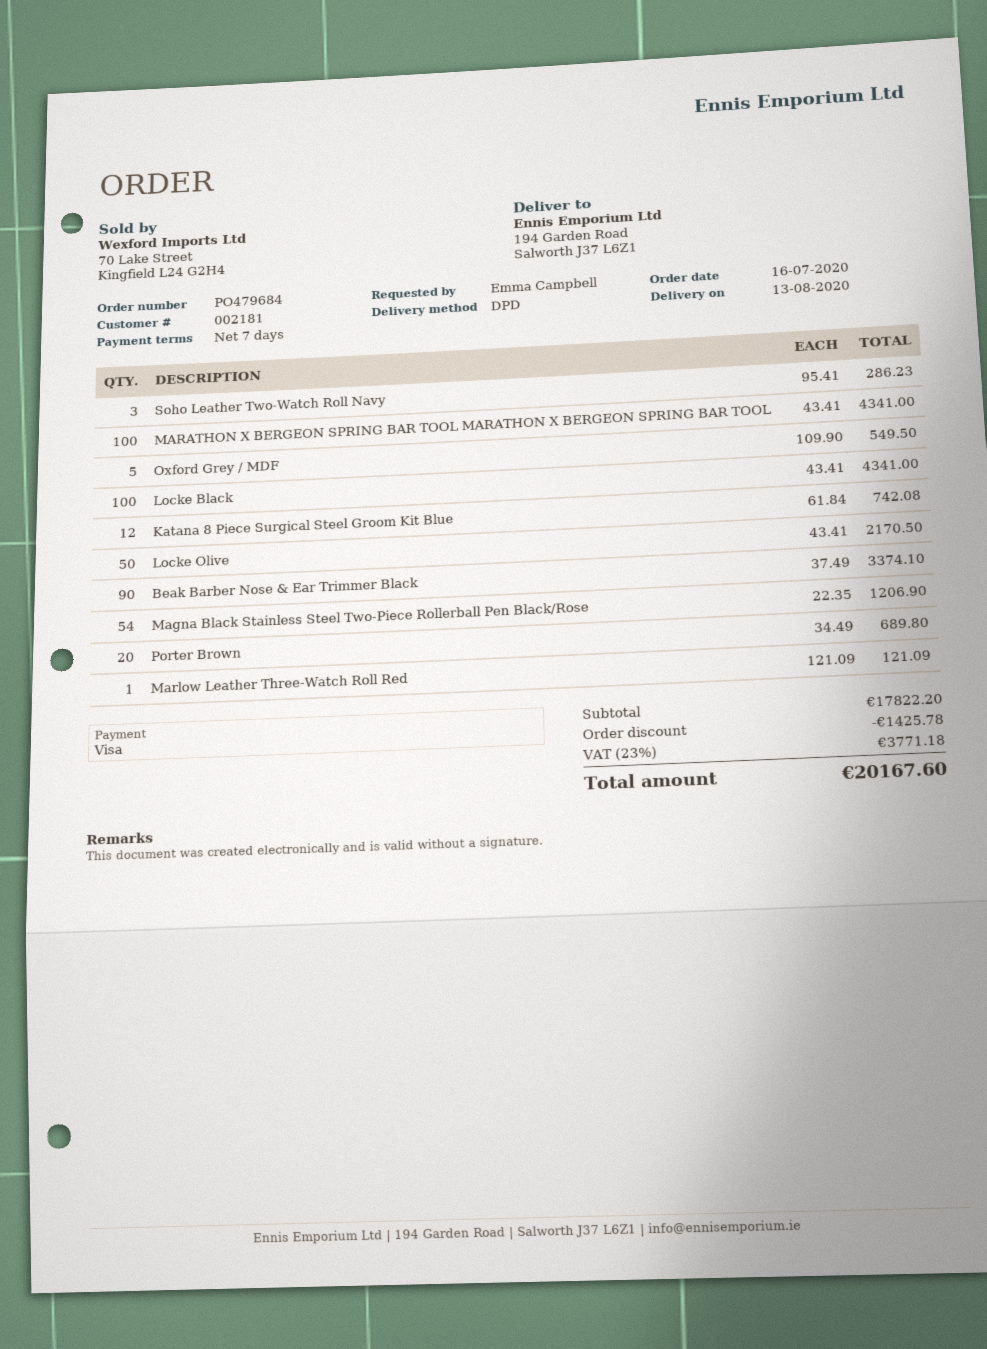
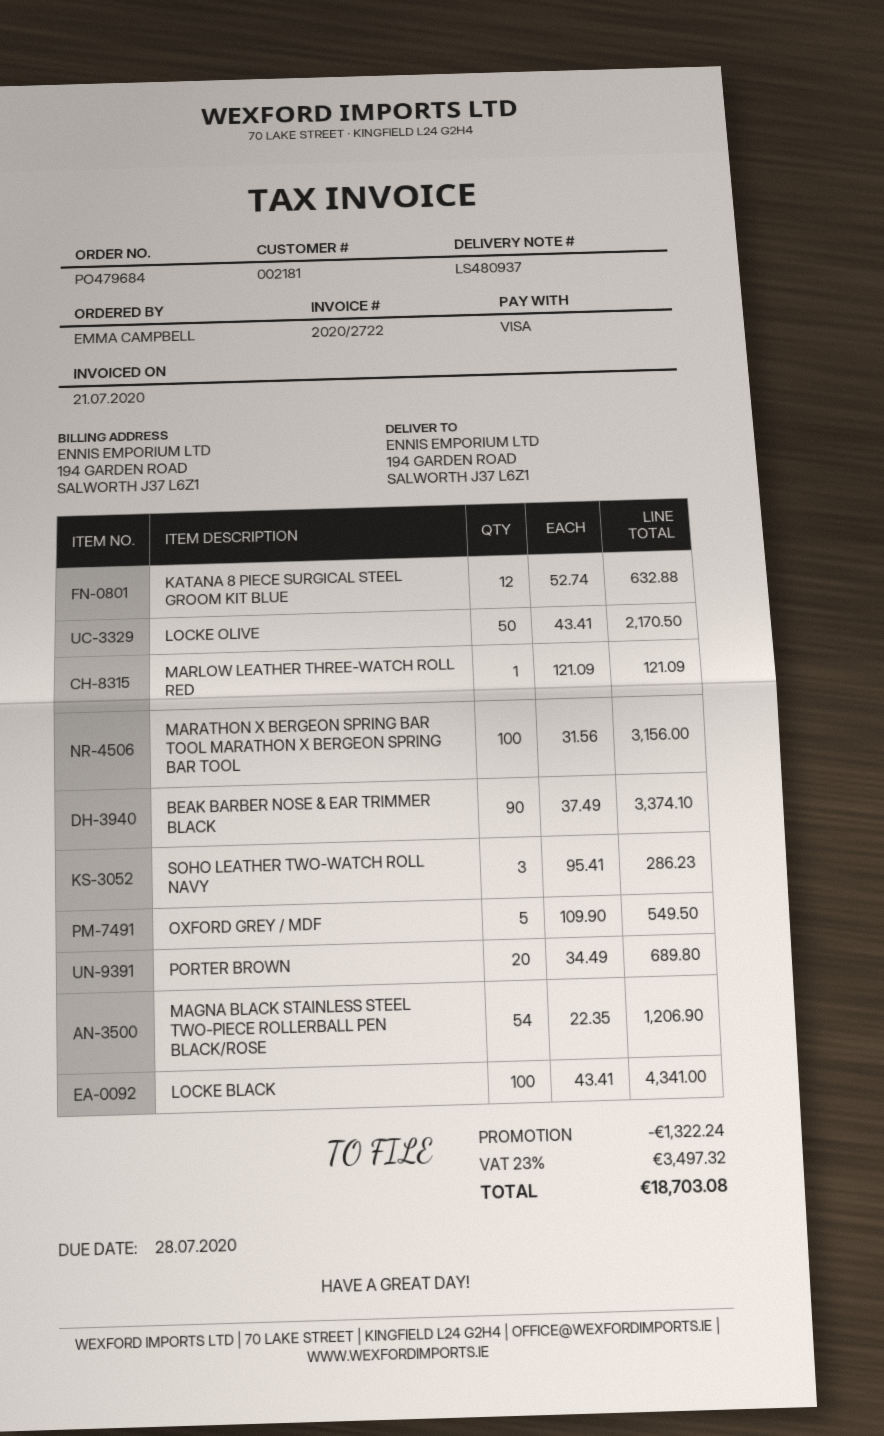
MARATHON X BERGEON SPRING BAR TOOL MARATHON X BERGEON SPRING BAR TOOL: 100 x 43.41 = 4341.00 -> 100 x 31.56 = 3156.00
Katana 8 Piece Surgical Steel Groom Kit Blue: 12 x 61.84 = 742.08 -> 12 x 52.74 = 632.88
discount: 1425.78 -> 1322.24
tax: 23% = 3771.18 -> 23% = 3497.32
total: 20167.60 -> 18703.08

